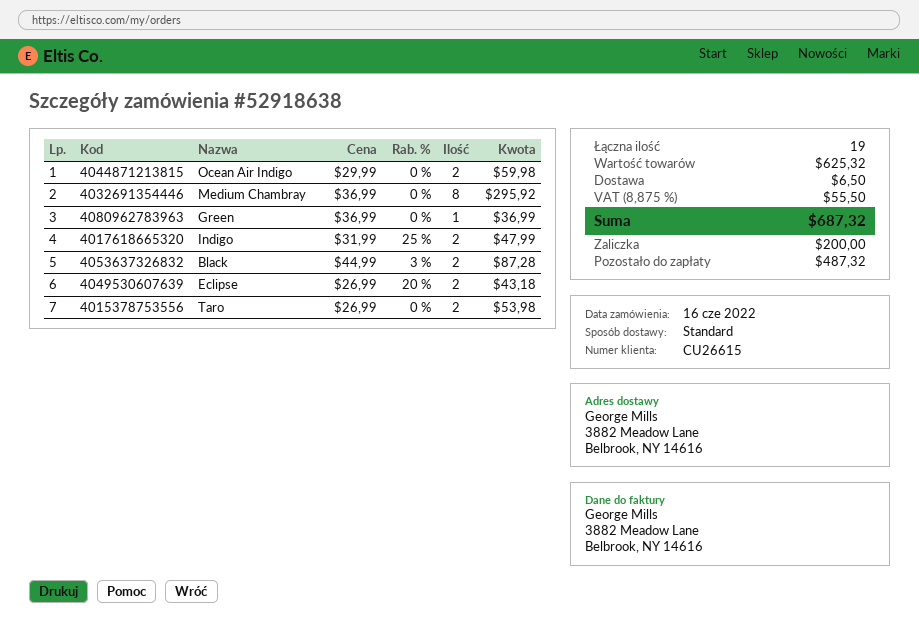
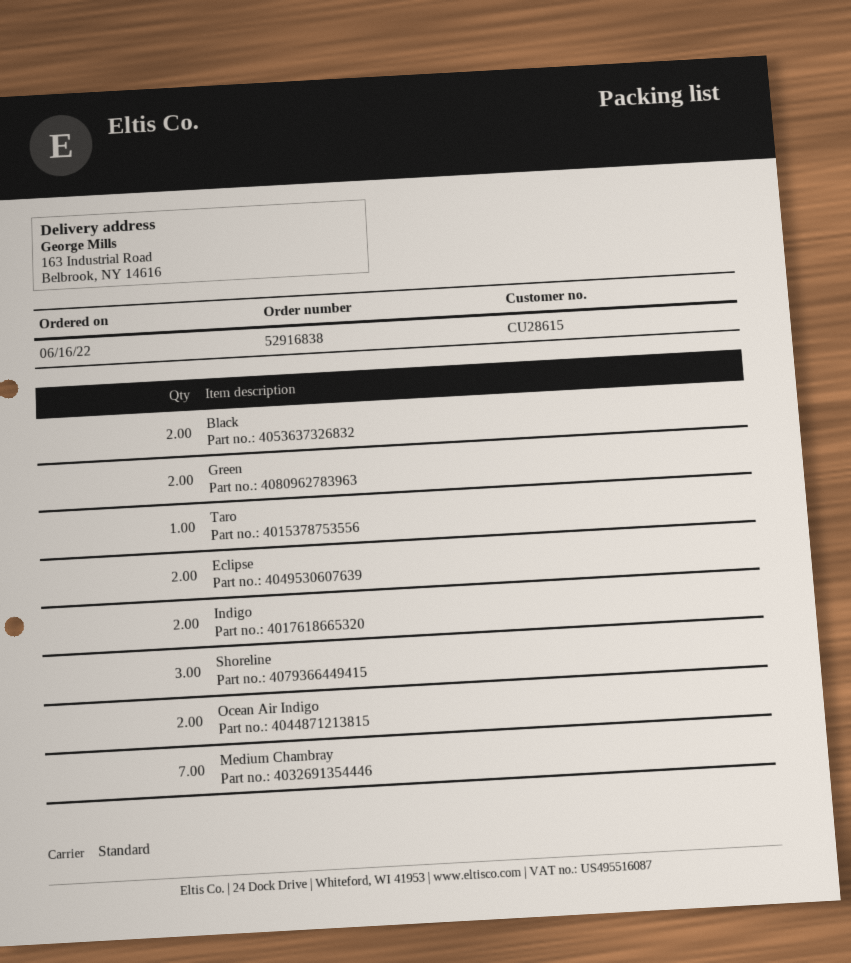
order number: 52918638 -> 52916838
customer number: CU26615 -> CU28615
ship to: 3882 Meadow Lane, Belbrook, NY 14616 -> 163 Industrial Road, Belbrook, NY 14616
Medium Chambray: 8 -> 7
Green: 1 -> 2
Taro: 2 -> 1
Shoreline: none -> 3

